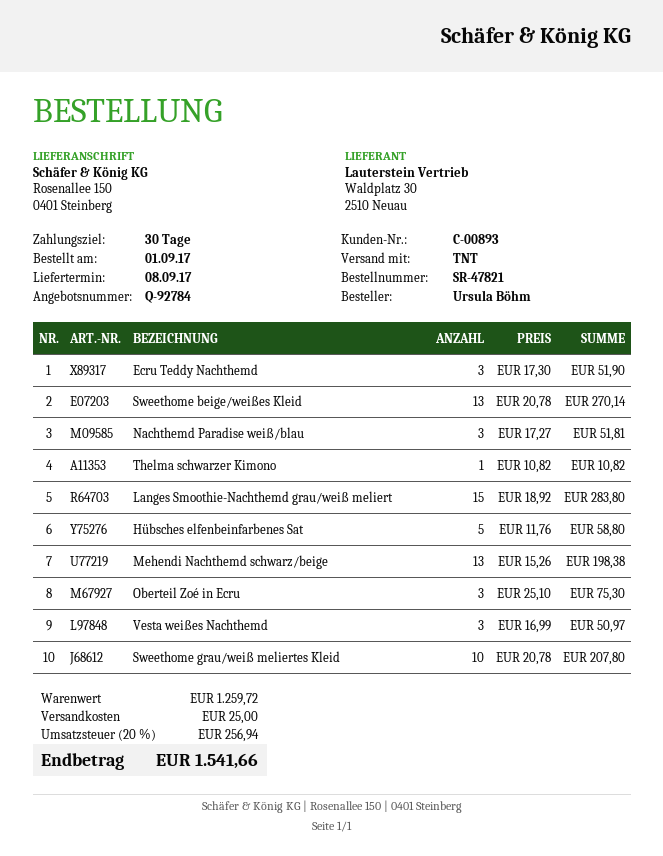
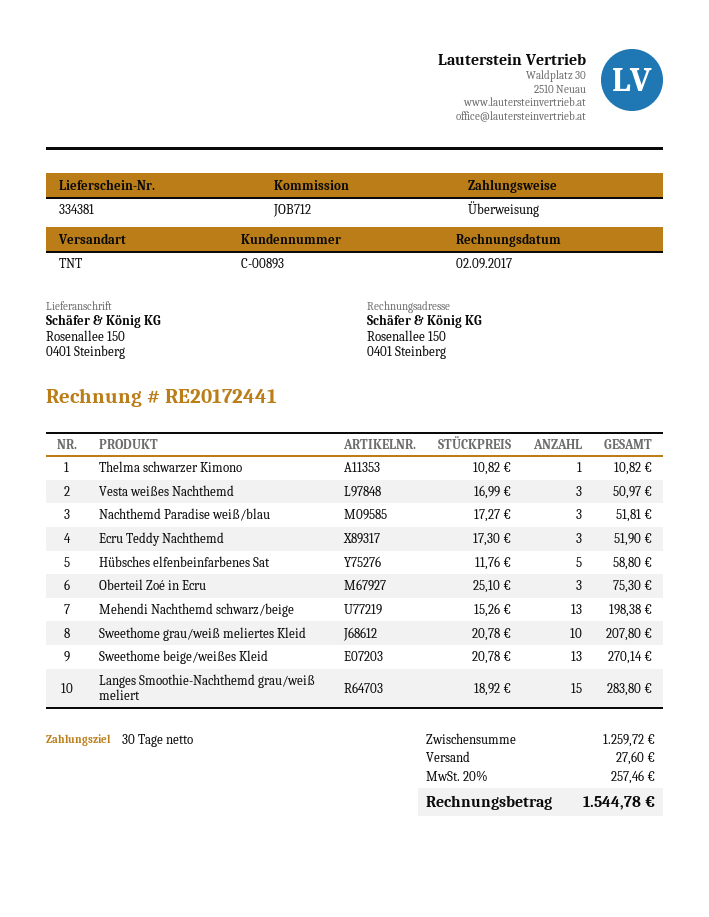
shipping: 25.00 -> 27.60
tax: 20% = 256.94 -> 20% = 257.46
total: 1541.66 -> 1544.78

